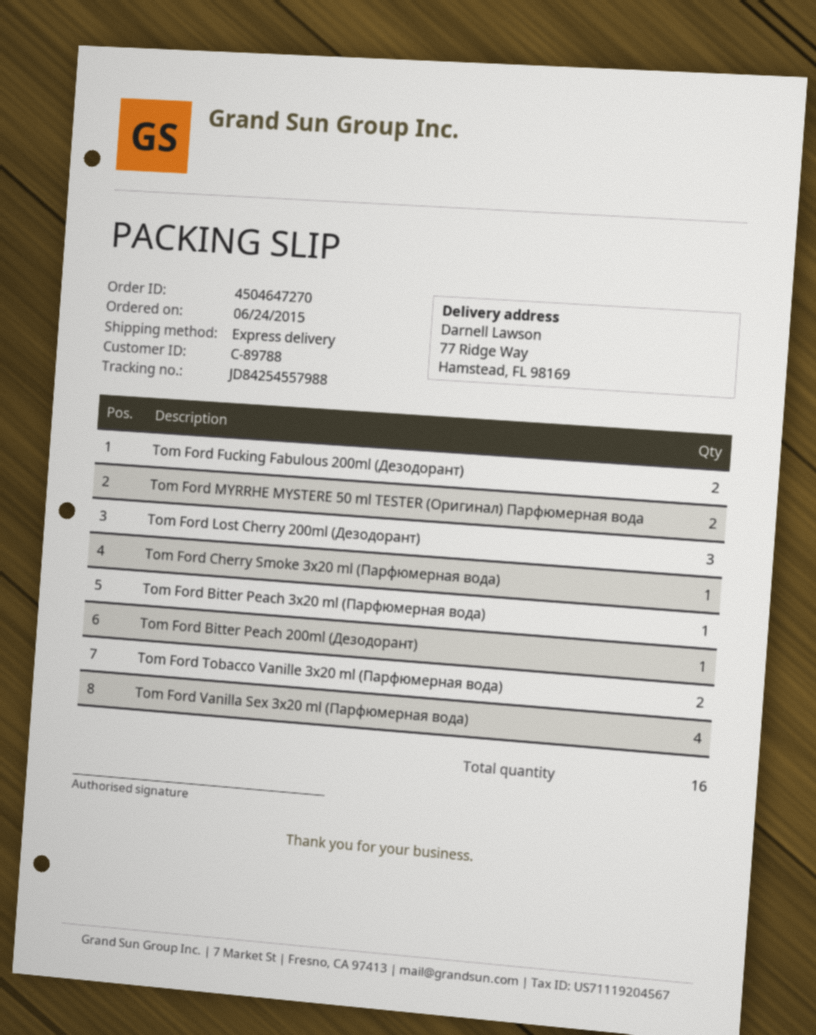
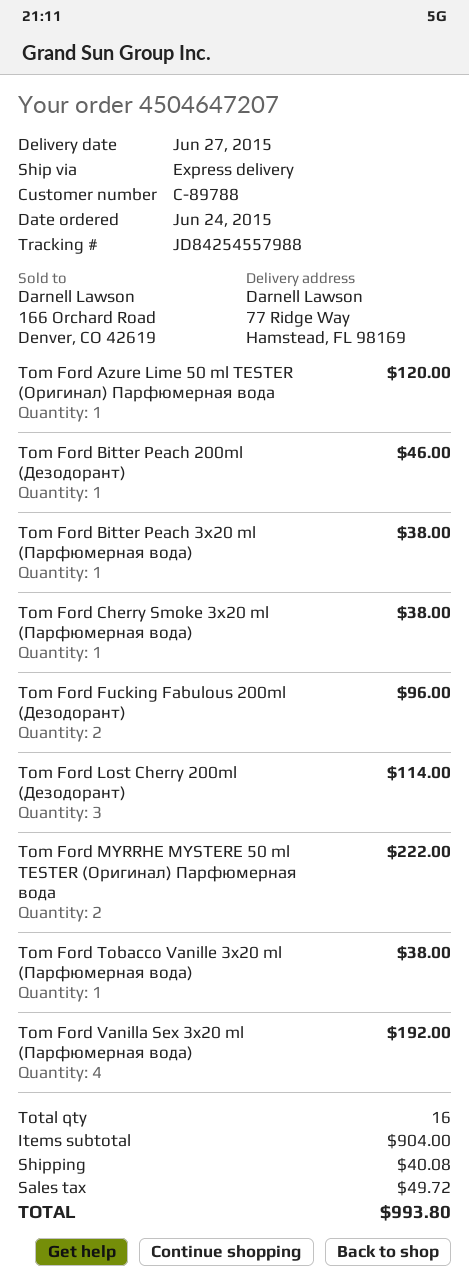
order number: 4504647270 -> 4504647207
Tom Ford Tobacco Vanille 3x20 ml (Парфюмерная вода): 2 -> 1
Tom Ford Azure Lime 50 ml TESTER (Оригинал) Парфюмерная вода: none -> 1

